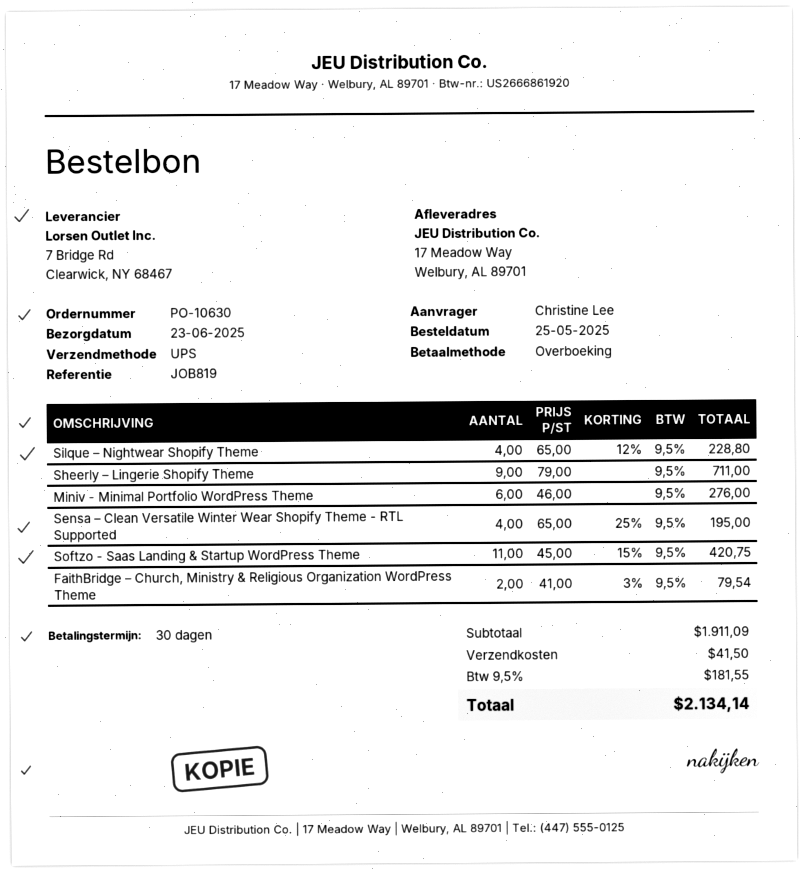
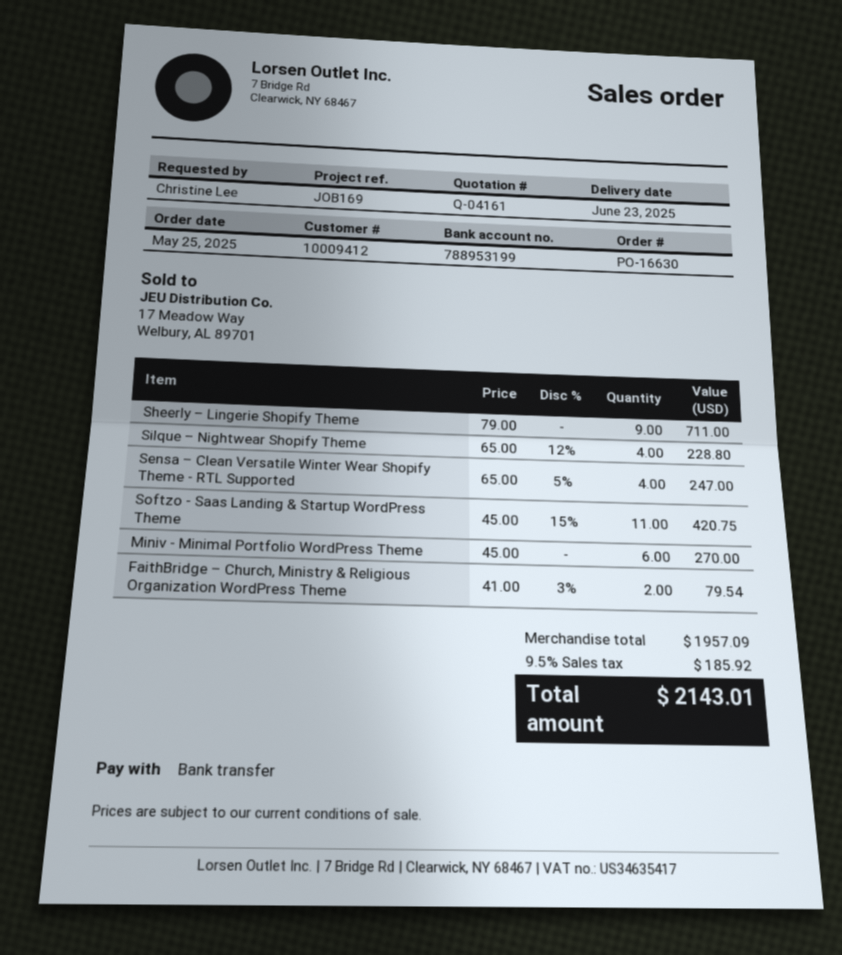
order number: PO-10630 -> PO-16630
reference: JOB819 -> JOB169
Miniv - Minimal Portfolio WordPress Theme: 6 x 46.00 = 276.00 -> 6 x 45.00 = 270.00
Sensa – Clean Versatile Winter Wear Shopify Theme - RTL Supported: 4 x 65.00 - 25% = 195.00 -> 4 x 65.00 - 5% = 247.00
subtotal: 1911.09 -> 1957.09
shipping: 41.50 -> none
tax: 9.5% = 181.55 -> 9.5% = 185.92
total: 2134.14 -> 2143.01

